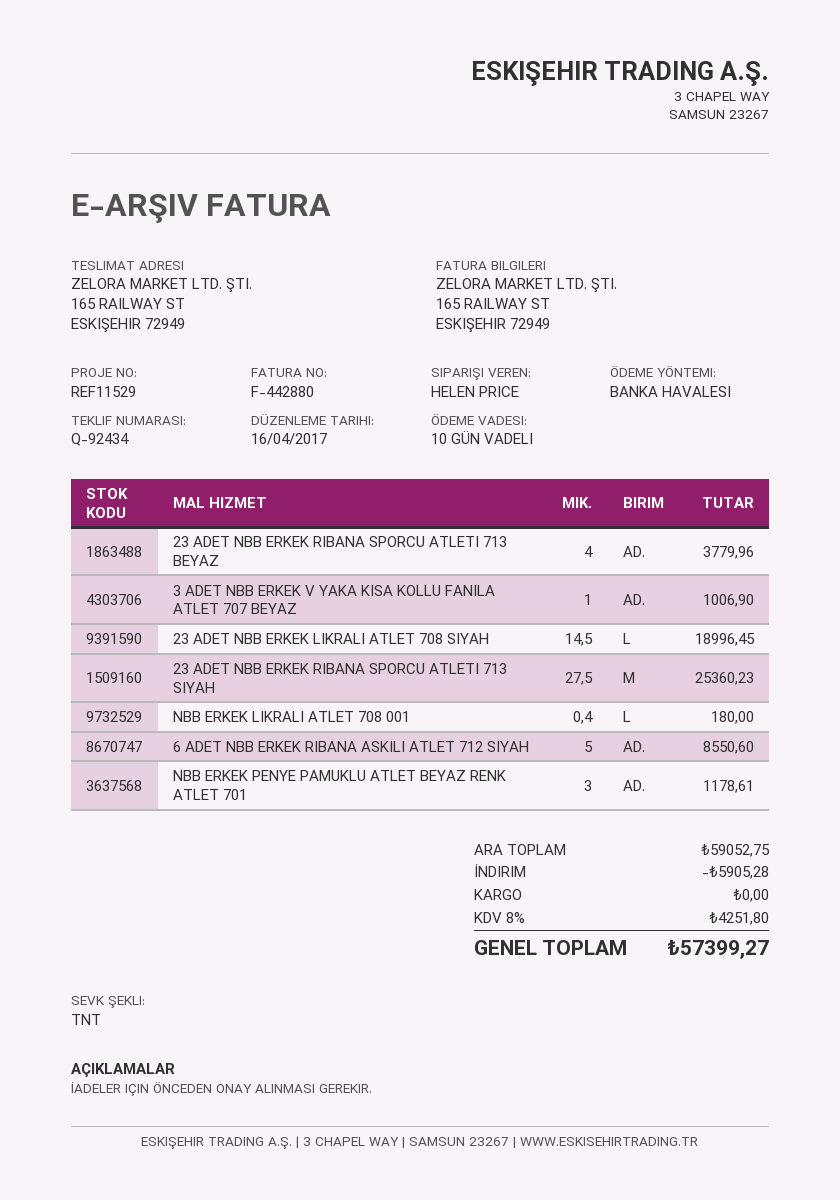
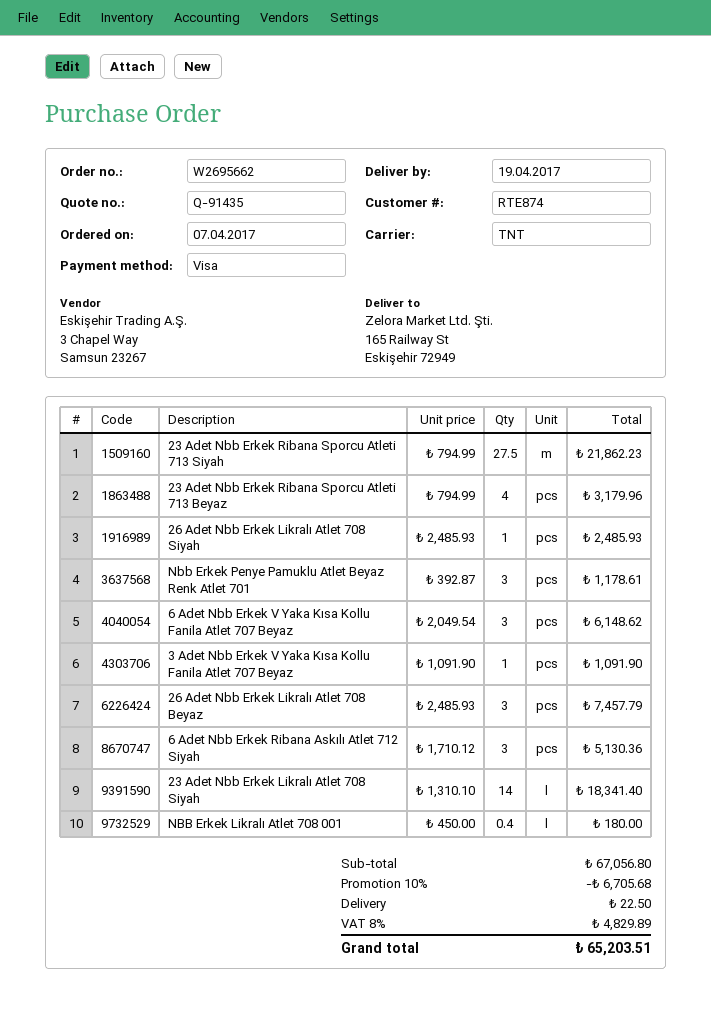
quote number: Q-92434 -> Q-91435
payment method: bank transfer -> Visa
23 ADET NBB ERKEK RIBANA SPORCU ATLETI 713 BEYAZ: 4 for 3779.96 -> 4 for 3179.96
3 ADET NBB ERKEK V YAKA KISA KOLLU FANILA ATLET 707 BEYAZ: 1 for 1006.90 -> 1 for 1091.90
23 ADET NBB ERKEK LIKRALI ATLET 708 SIYAH: 14.5 for 18996.45 -> 14 for 18341.40
23 ADET NBB ERKEK RIBANA SPORCU ATLETI 713 SIYAH: 27.5 for 25360.23 -> 27.5 for 21862.23
6 ADET NBB ERKEK RIBANA ASKILI ATLET 712 SIYAH: 5 for 8550.60 -> 3 for 5130.36
26 Adet Nbb Erkek Likralı Atlet 708 Siyah: none -> 1 for 2485.93
6 Adet Nbb Erkek V Yaka Kısa Kollu Fanila Atlet 707 Beyaz: none -> 3 for 6148.62
26 Adet Nbb Erkek Likralı Atlet 708 Beyaz: none -> 3 for 7457.79
subtotal: 59052.75 -> 67056.80
discount: 5905.28 -> 6705.68
shipping: 0.00 -> 22.50
tax: 8% = 4251.80 -> 8% = 4829.89
total: 57399.27 -> 65203.51

